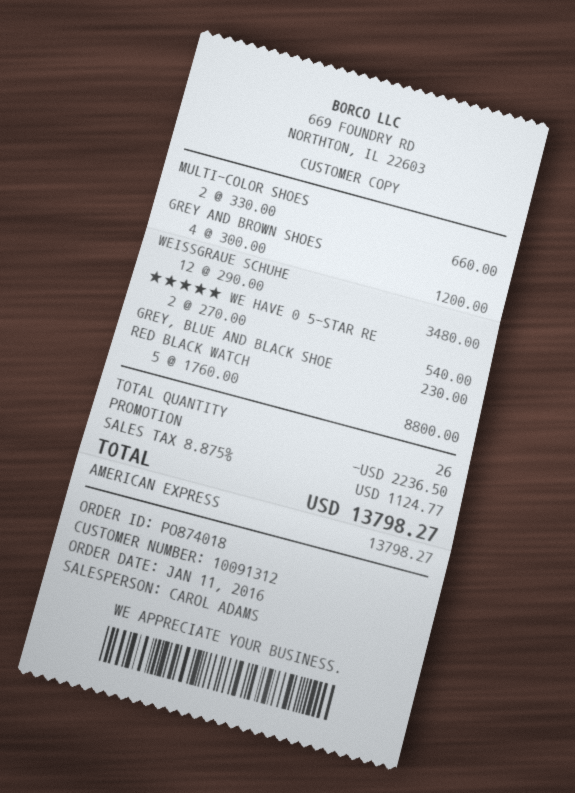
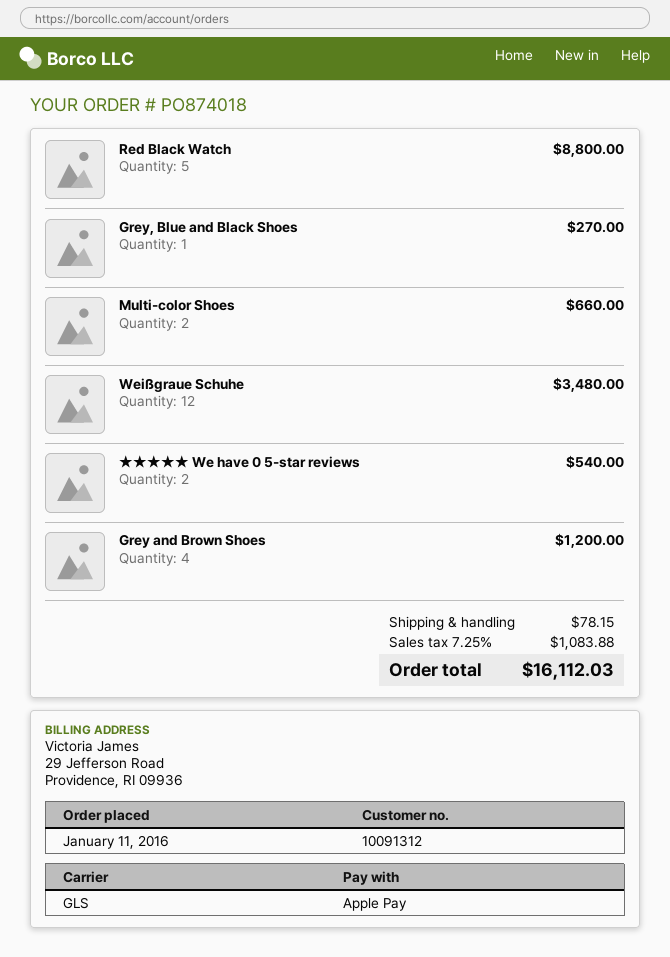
payment method: American Express -> Apple Pay
GREY, BLUE AND BLACK SHOE: 1 for 230.00 -> 1 for 270.00
discount: 2236.50 -> none
shipping: none -> 78.15
tax: 8.875% = 1124.77 -> 7.25% = 1083.88
total: 13798.27 -> 16112.03

